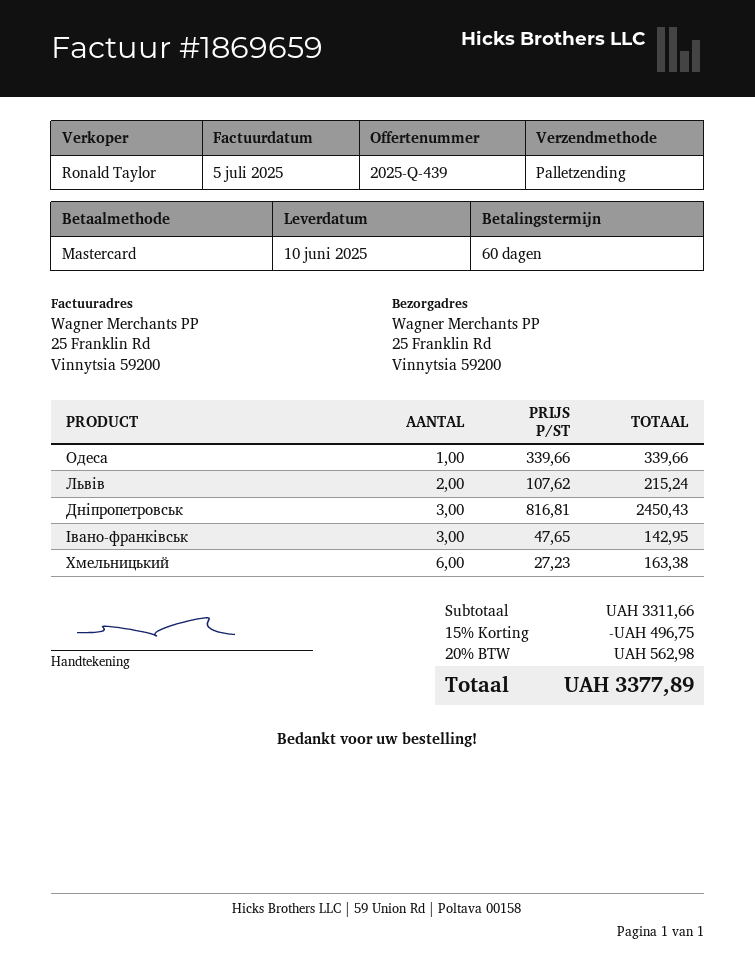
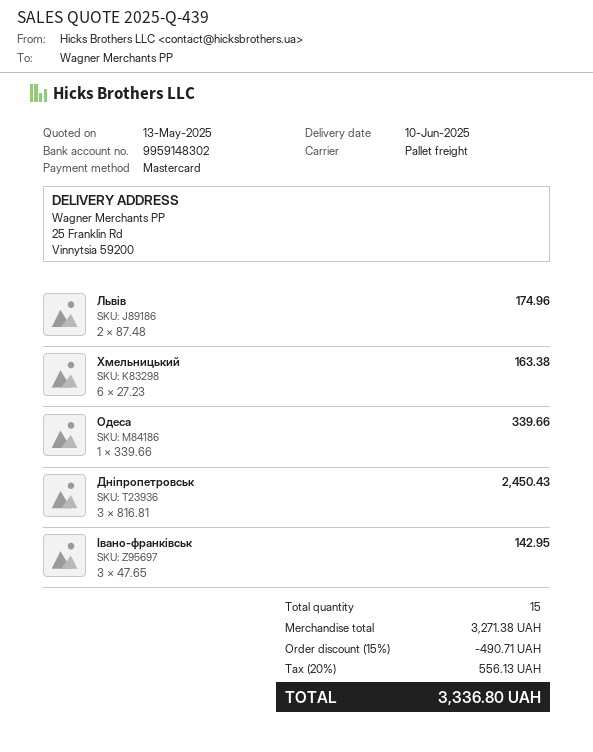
Львів: 2 x 107.62 = 215.24 -> 2 x 87.48 = 174.96
subtotal: 3311.66 -> 3271.38
discount: 15% = 496.75 -> 15% = 490.71
tax: 20% = 562.98 -> 20% = 556.13
total: 3377.89 -> 3336.80

